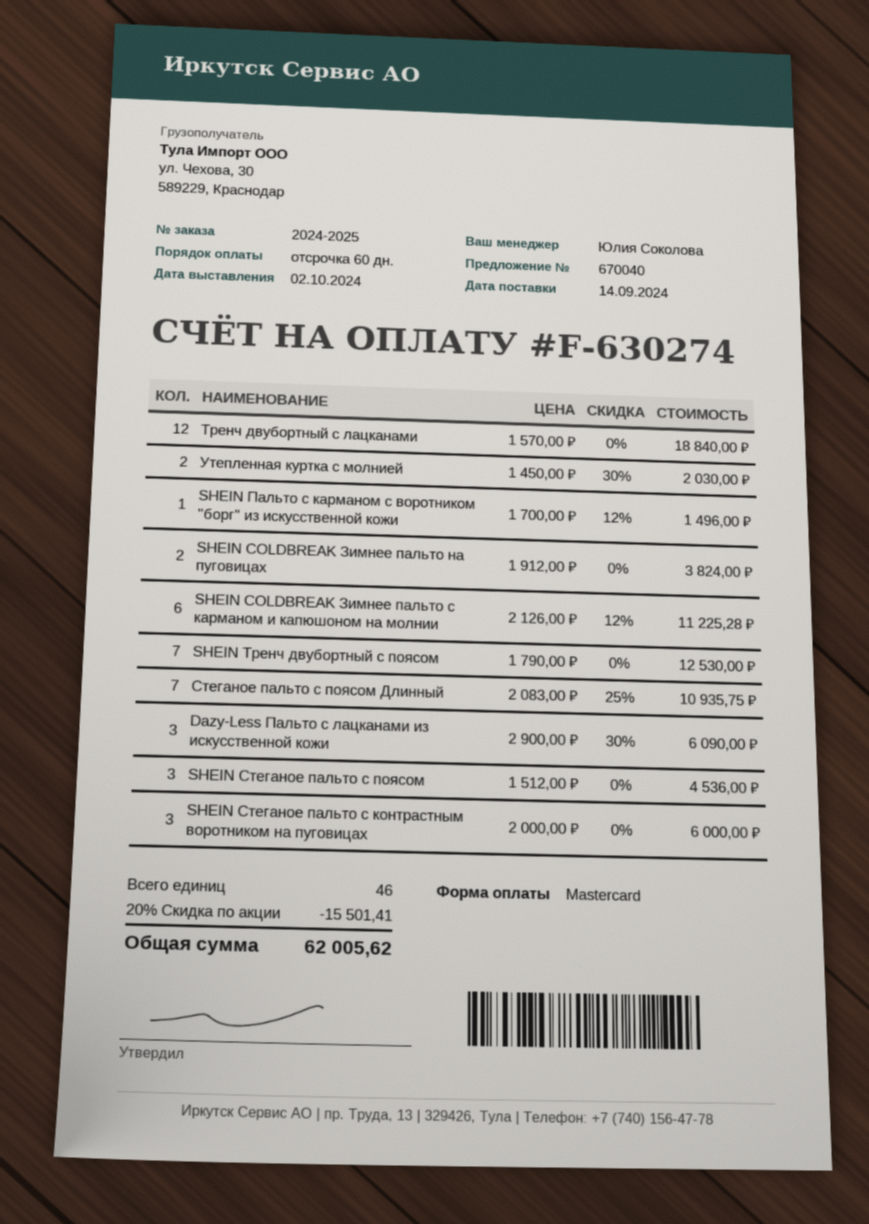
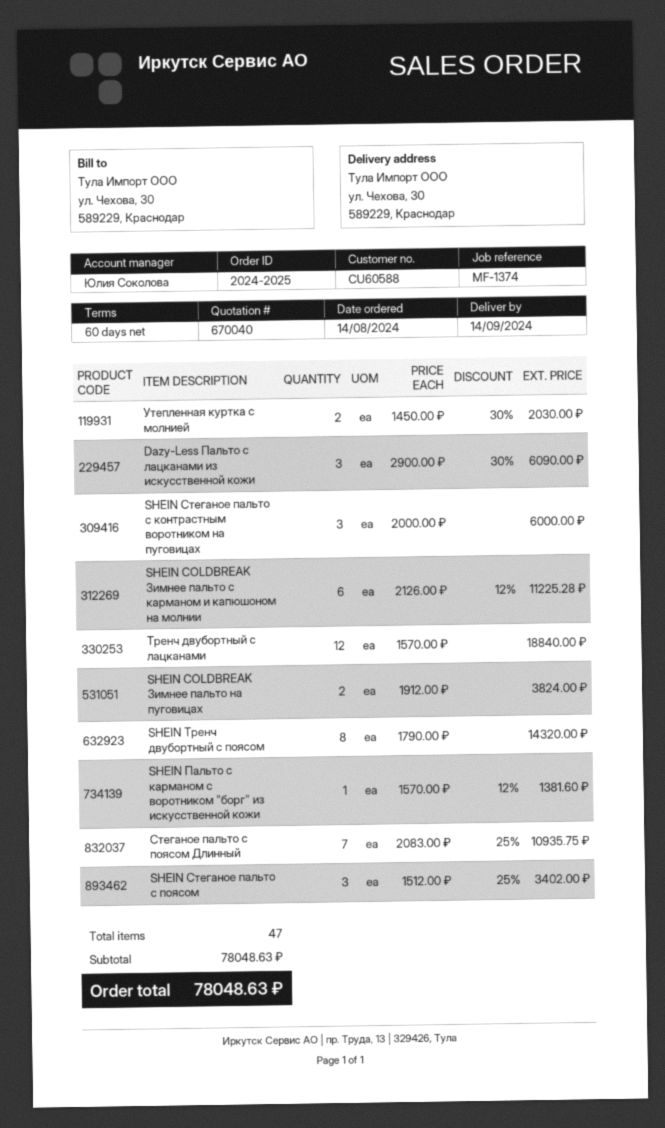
SHEIN Пальто с карманом с воротником "борг" из искусственной кожи: 1 x 1700.00 - 12% = 1496.00 -> 1 x 1570.00 - 12% = 1381.60
SHEIN Тренч двубортный с поясом: 7 x 1790.00 = 12530.00 -> 8 x 1790.00 = 14320.00
SHEIN Стеганое пальто с поясом: 3 x 1512.00 = 4536.00 -> 3 x 1512.00 - 25% = 3402.00
total quantity: 46 -> 47
discount: 20% = 15501.41 -> none
total: 62005.62 -> 78048.63

